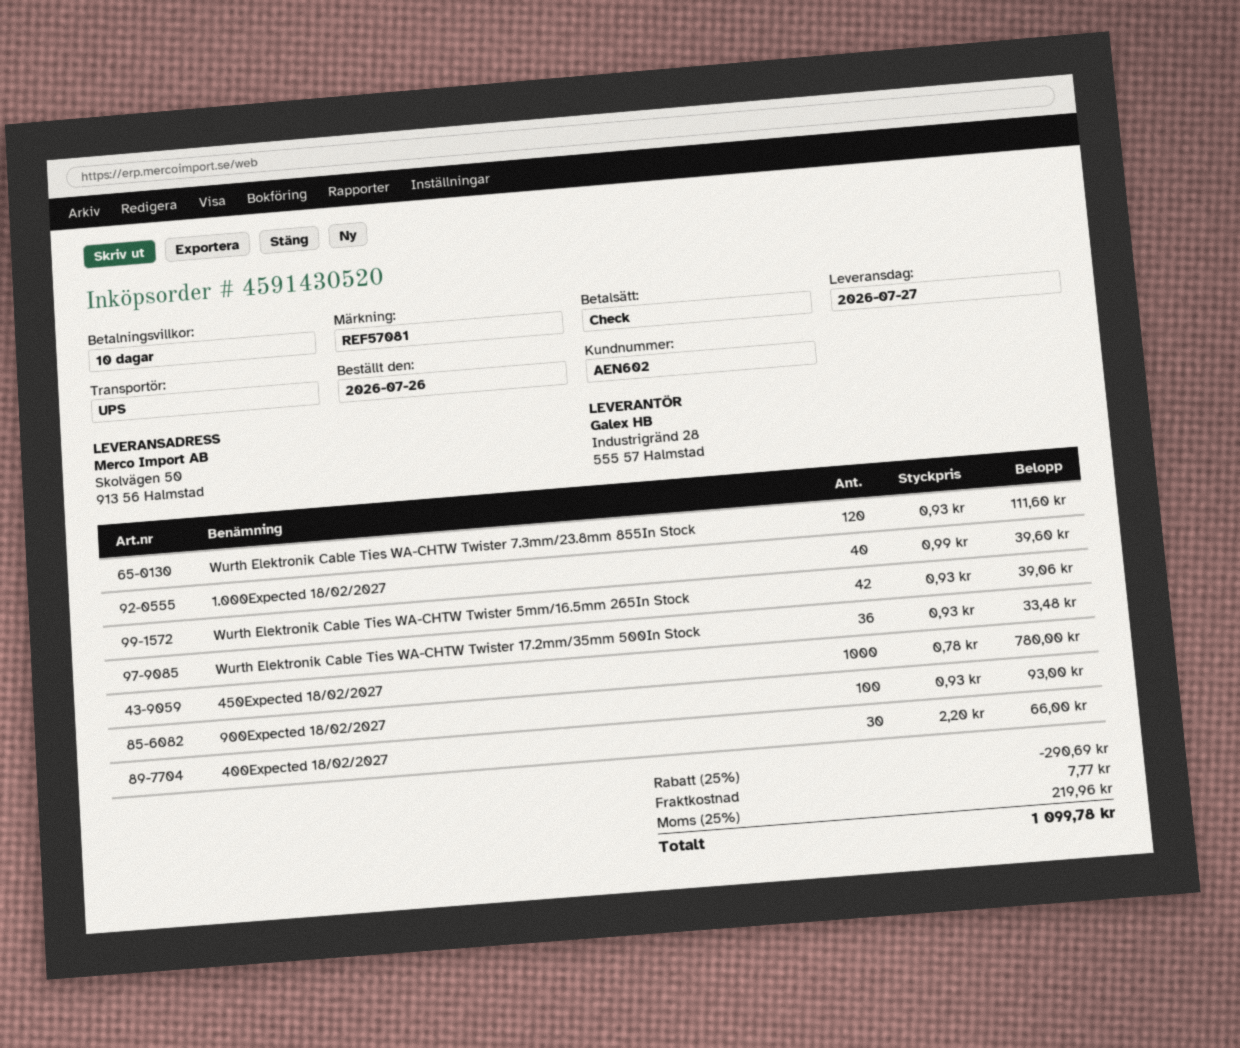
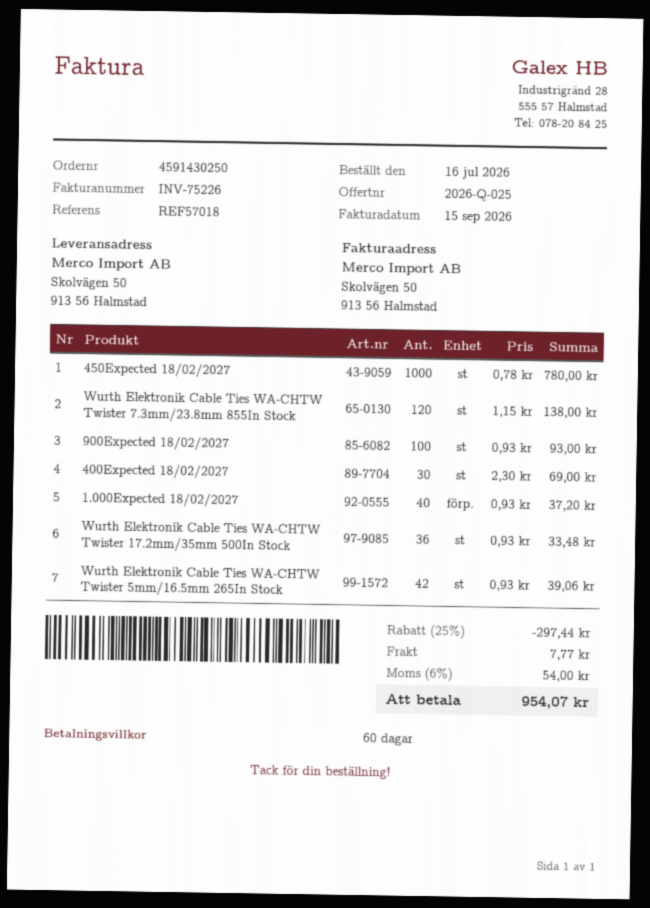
order number: 4591430520 -> 4591430250
order date: 2026-07-26 -> 2026-07-16
payment terms: 10 days -> 60 days
reference: REF57081 -> REF57018
Wurth Elektronik Cable Ties WA-CHTW Twister 7.3mm/23.8mm 855In Stock: 120 x 0.93 = 111.60 -> 120 x 1.15 = 138.00
1.000Expected 18/02/2027: 40 x 0.99 = 39.60 -> 40 x 0.93 = 37.20
400Expected 18/02/2027: 30 x 2.20 = 66.00 -> 30 x 2.30 = 69.00
discount: 25% = 290.69 -> 25% = 297.44
tax: 25% = 219.96 -> 6% = 54.00
total: 1099.78 -> 954.07

